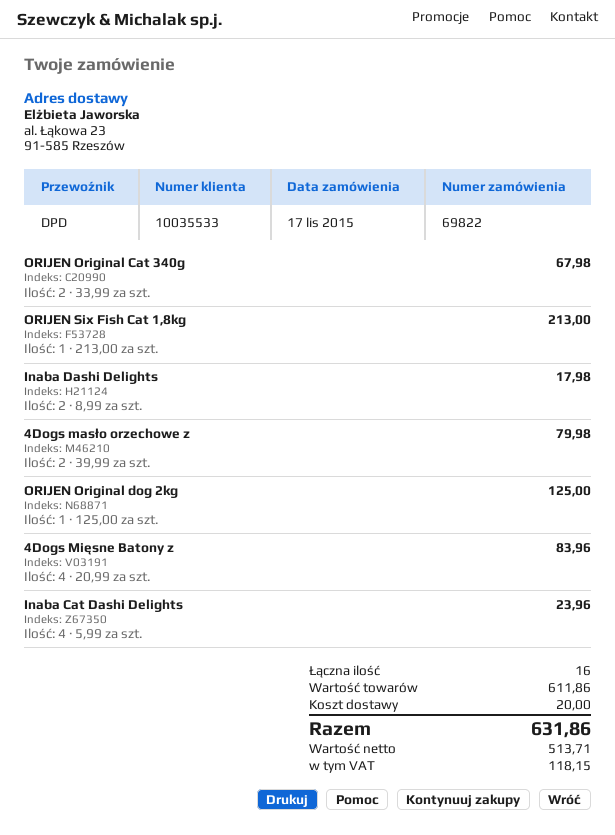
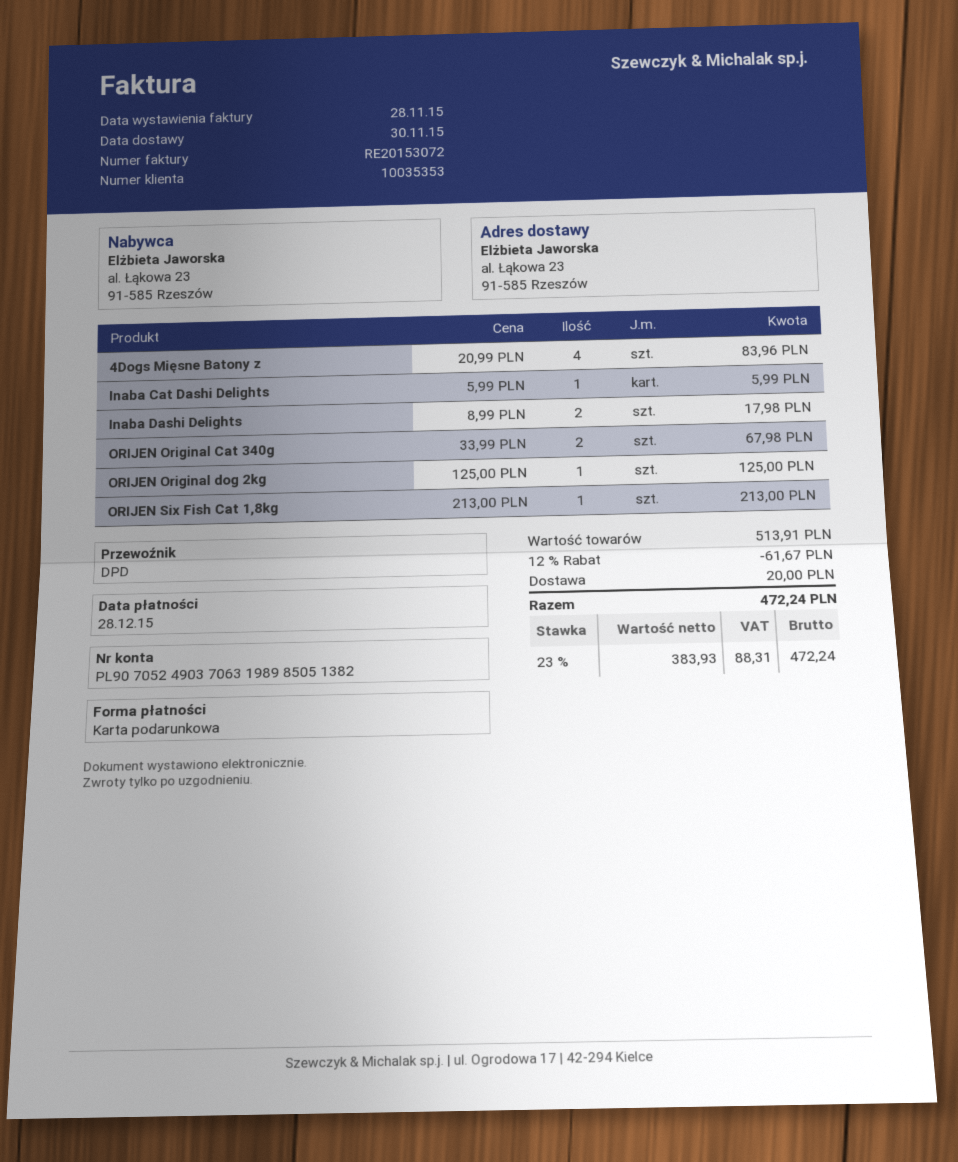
customer number: 10035533 -> 10035353
4Dogs masło orzechowe z: 2 x 39.99 = 79.98 -> none
Inaba Cat Dashi Delights: 4 x 5.99 = 23.96 -> 1 x 5.99 = 5.99
subtotal: 611.86 -> 513.91
discount: none -> 12% = 61.67
net: 513.71 -> 383.93
tax: 118.15 -> 88.31
total: 631.86 -> 472.24

